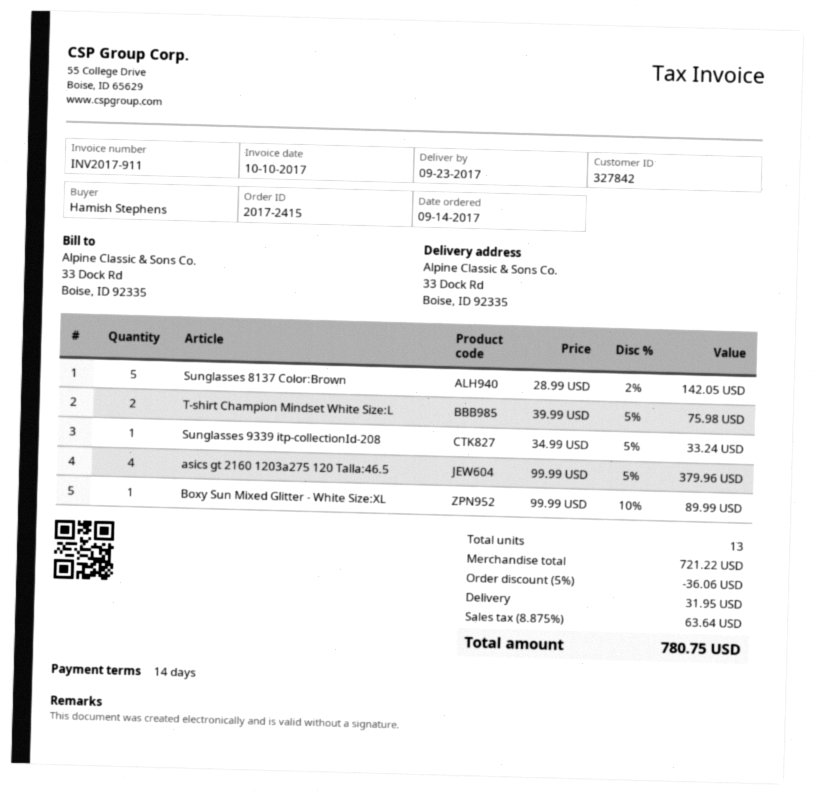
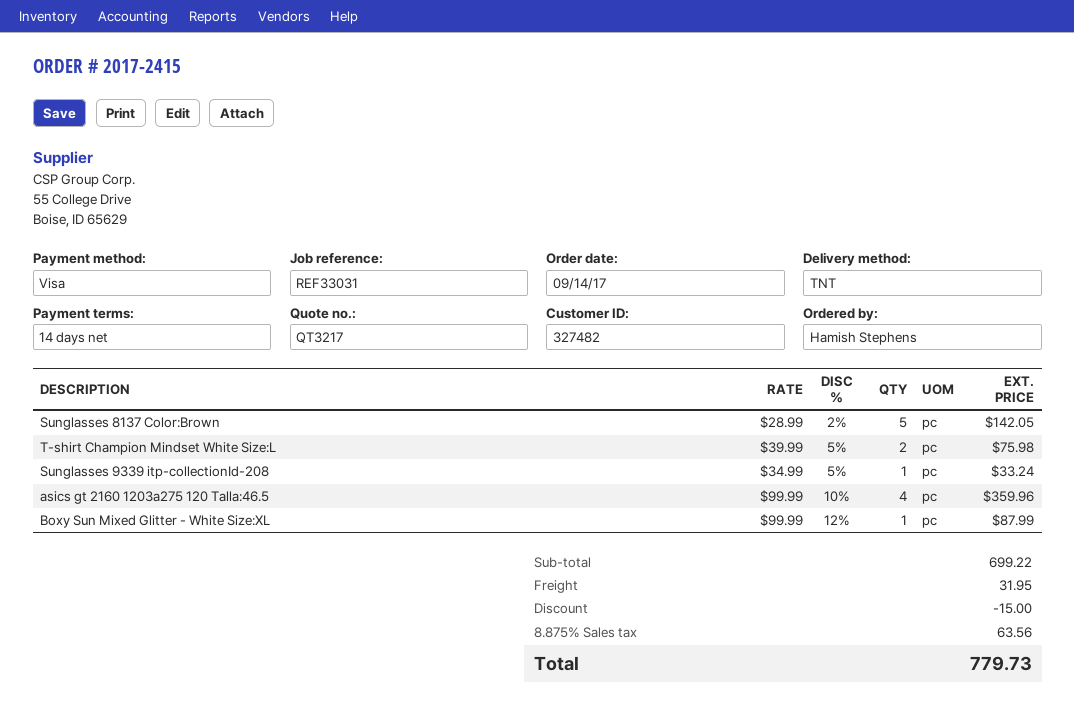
customer number: 327842 -> 327482
asics gt 2160 1203a275 120 Talla:46.5: 4 x 99.99 - 5% = 379.96 -> 4 x 99.99 - 10% = 359.96
Boxy Sun Mixed Glitter - White Size:XL: 1 x 99.99 - 10% = 89.99 -> 1 x 99.99 - 12% = 87.99
subtotal: 721.22 -> 699.22
discount: 36.06 -> 15.00
tax: 8.875% = 63.64 -> 8.875% = 63.56
total: 780.75 -> 779.73

